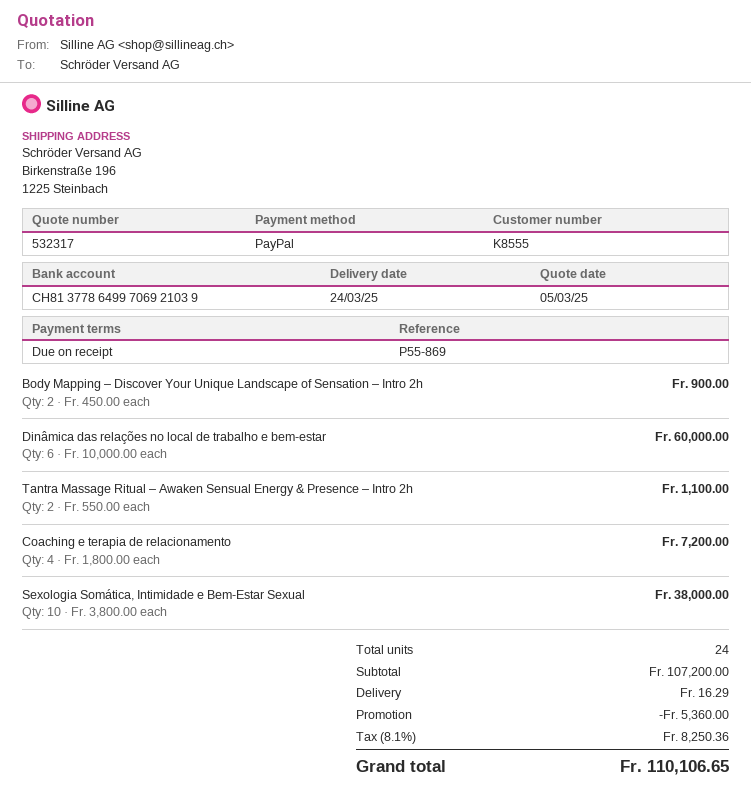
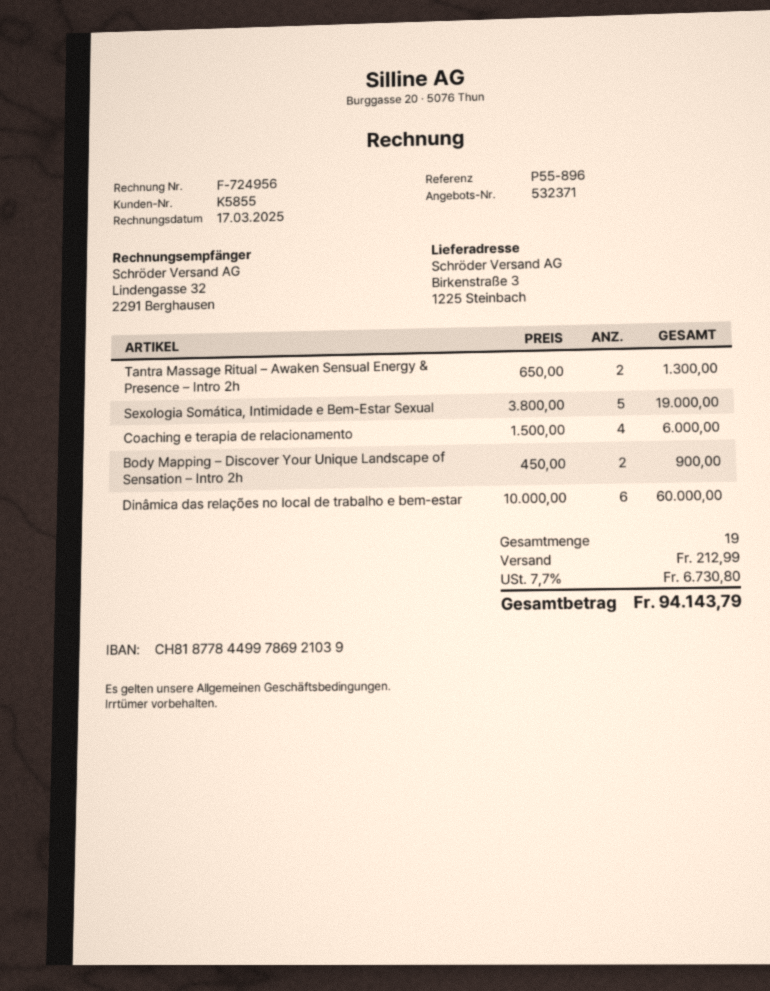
quote number: 532317 -> 532371
customer number: K8555 -> K5855
reference: P55-869 -> P55-896
bank account: CH8137786499706921039 -> CH8187784499786921039
ship to: Birkenstraße 196, 1225 Steinbach -> Birkenstraße 3, 1225 Steinbach
Tantra Massage Ritual – Awaken Sensual Energy & Presence – Intro 2h: 2 x 550.00 = 1100.00 -> 2 x 650.00 = 1300.00
Coaching e terapia de relacionamento: 4 x 1800.00 = 7200.00 -> 4 x 1500.00 = 6000.00
Sexologia Somática, Intimidade e Bem-Estar Sexual: 10 x 3800.00 = 38000.00 -> 5 x 3800.00 = 19000.00
total quantity: 24 -> 19
discount: 5360.00 -> none
shipping: 16.29 -> 212.99
tax: 8.1% = 8250.36 -> 7.7% = 6730.80
total: 110106.65 -> 94143.79

